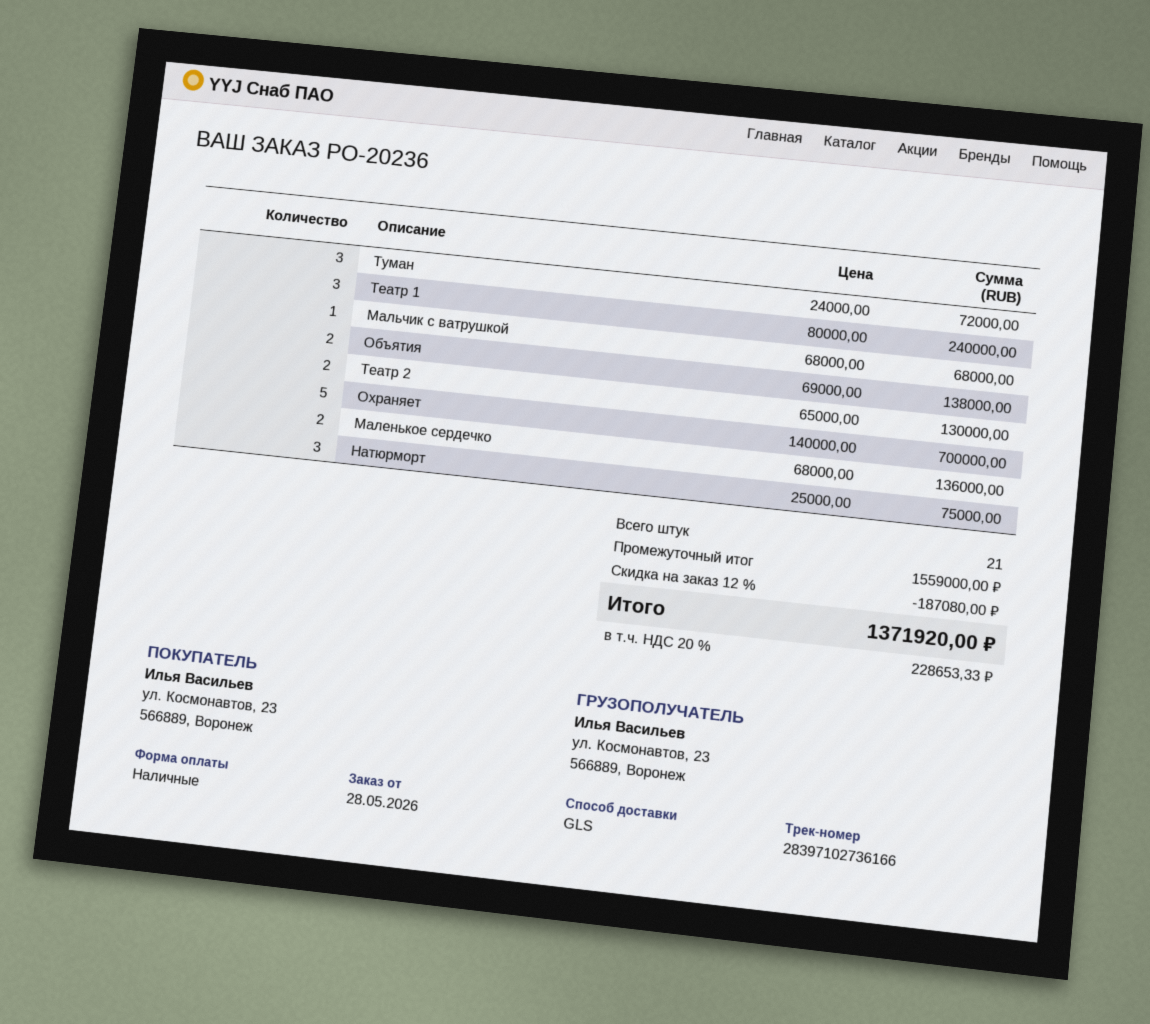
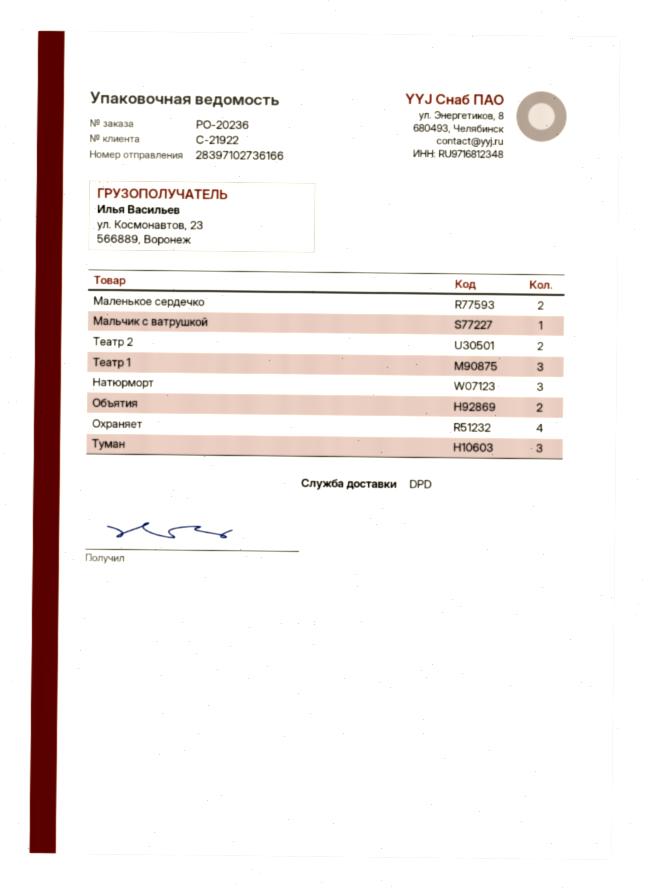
shipping method: GLS -> DPD
Охраняет: 5 -> 4

